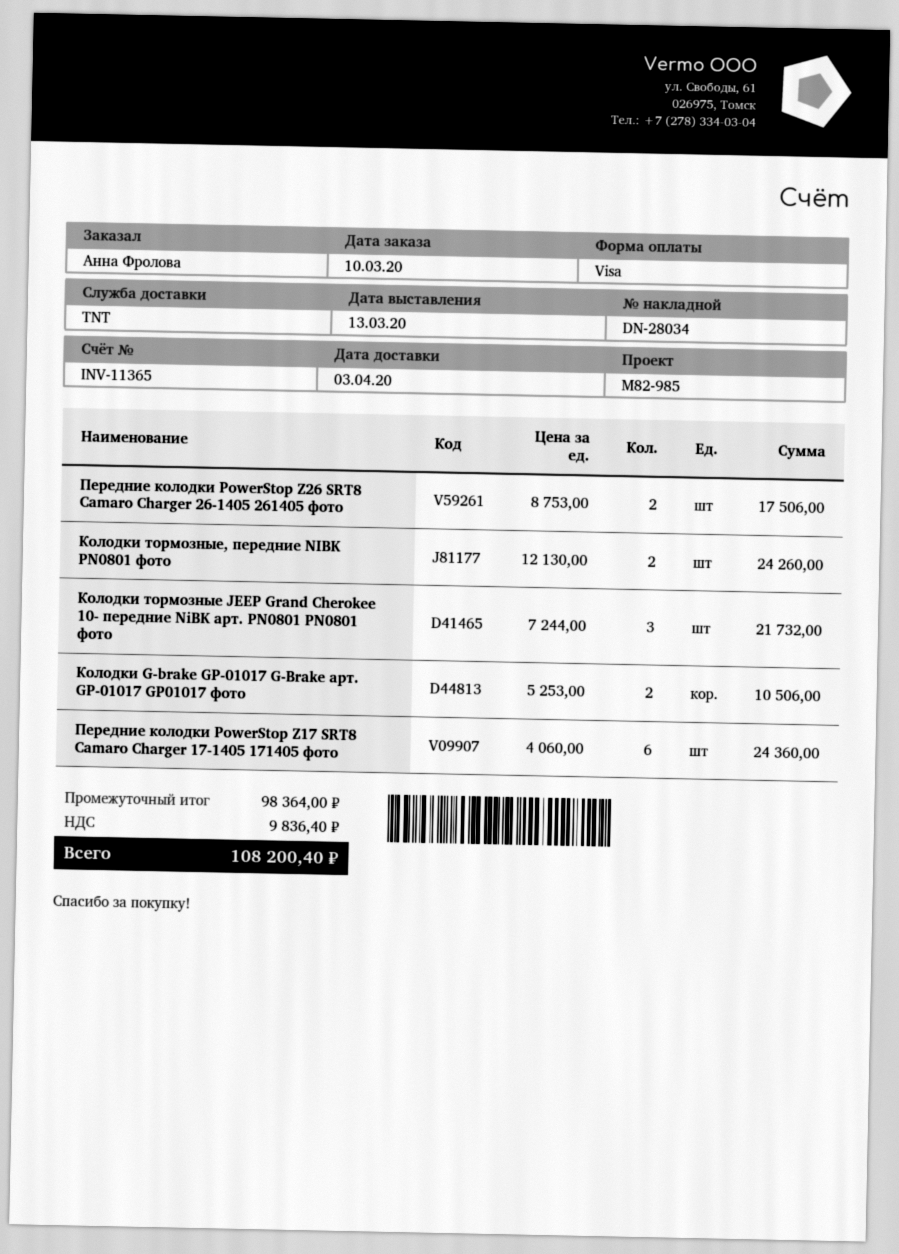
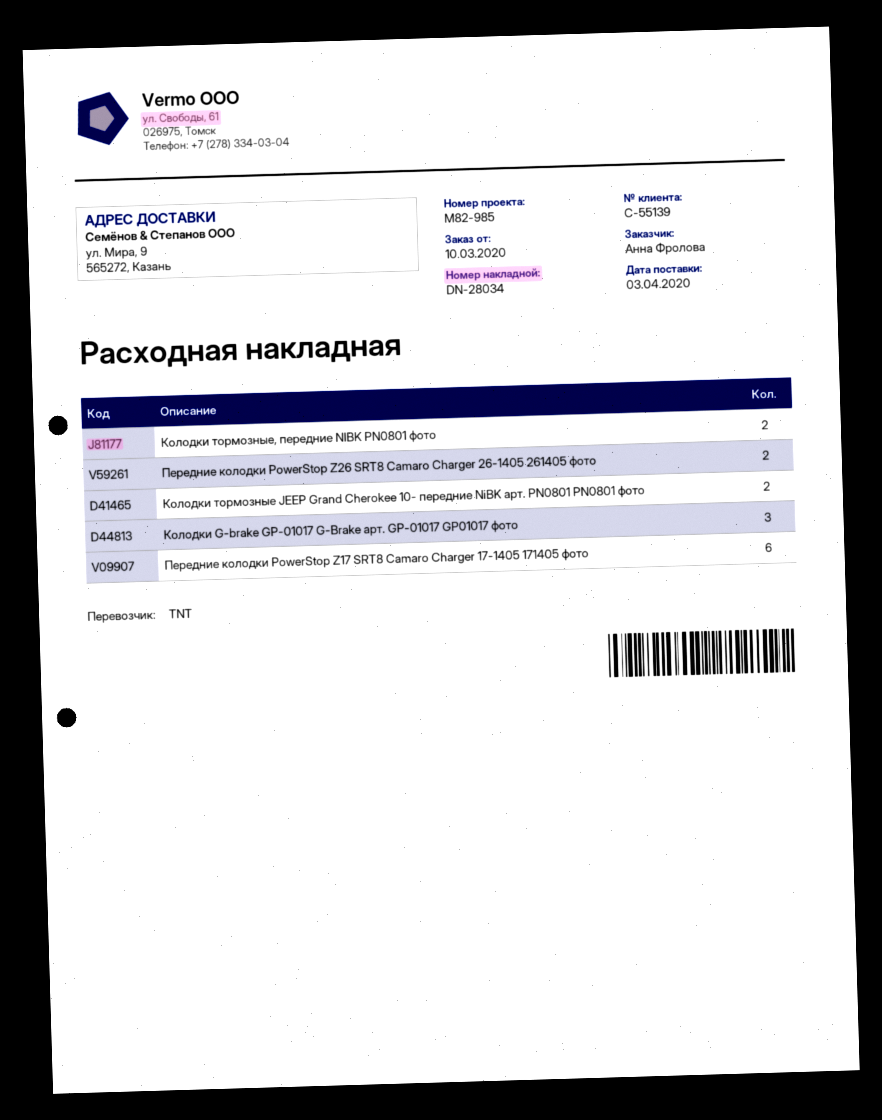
Колодки тормозные JEEP Grand Cherokee 10- передние NiBK арт. PN0801 PN0801 фото: 3 -> 2
Колодки G-brake GP-01017 G-Brake арт. GP-01017 GP01017 фото: 2 -> 3

